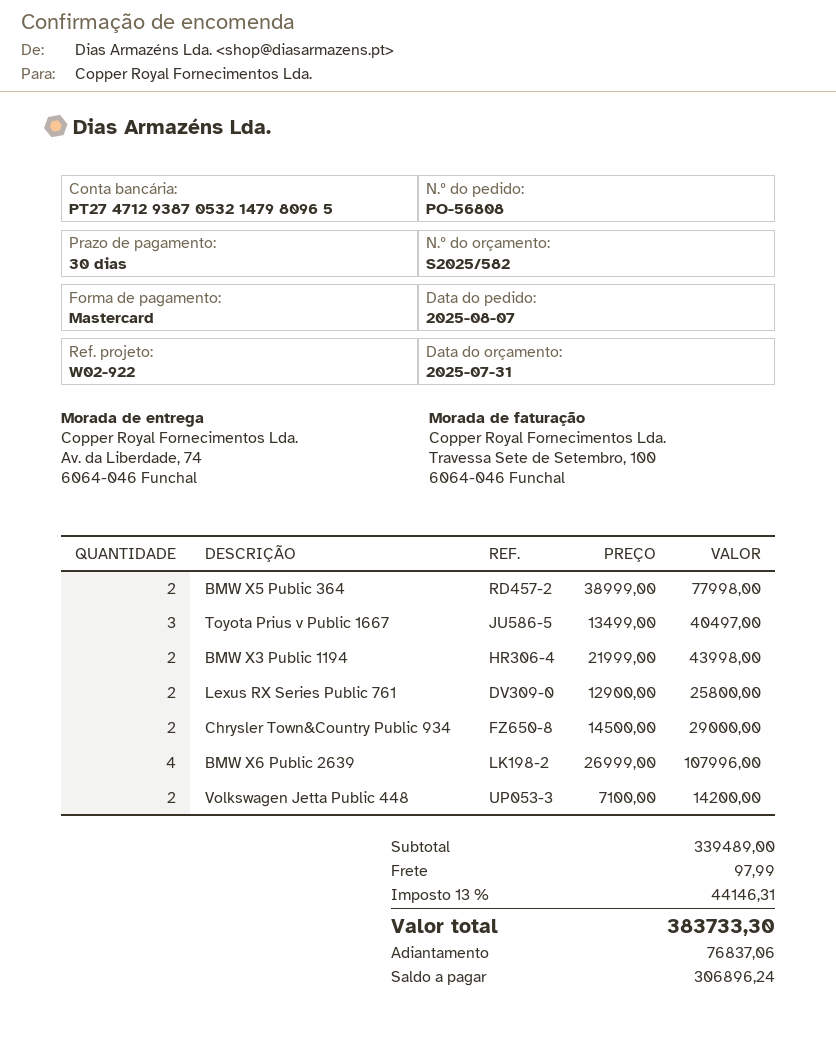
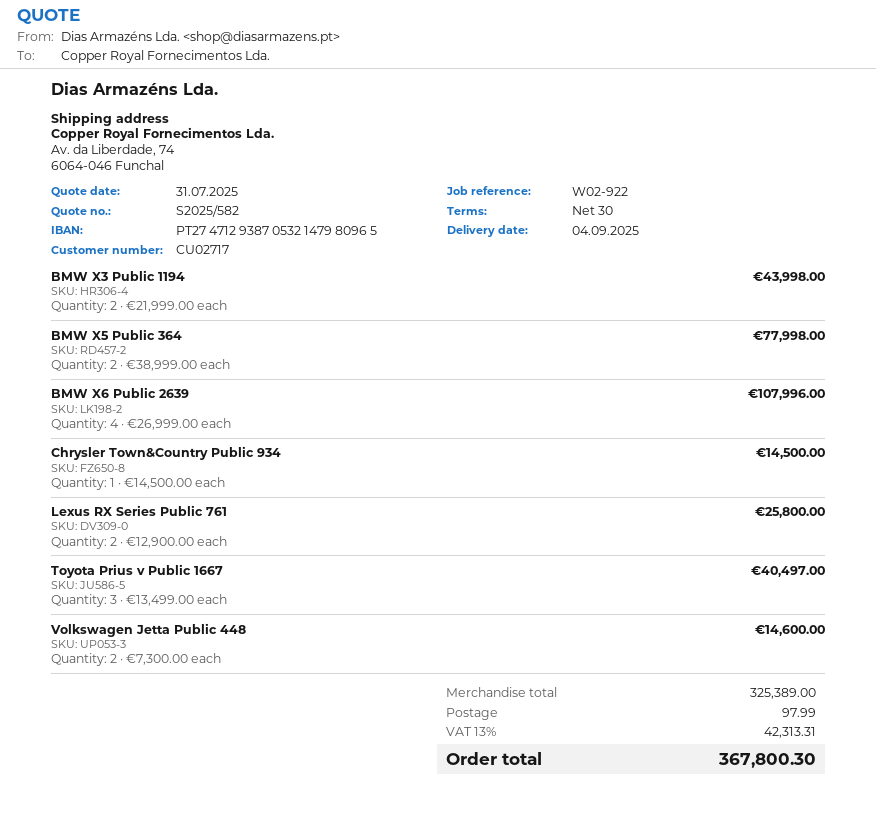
Chrysler Town&Country Public 934: 2 x 14500.00 = 29000.00 -> 1 x 14500.00 = 14500.00
Volkswagen Jetta Public 448: 2 x 7100.00 = 14200.00 -> 2 x 7300.00 = 14600.00
subtotal: 339489.00 -> 325389.00
tax: 13% = 44146.31 -> 13% = 42313.31
total: 383733.30 -> 367800.30

